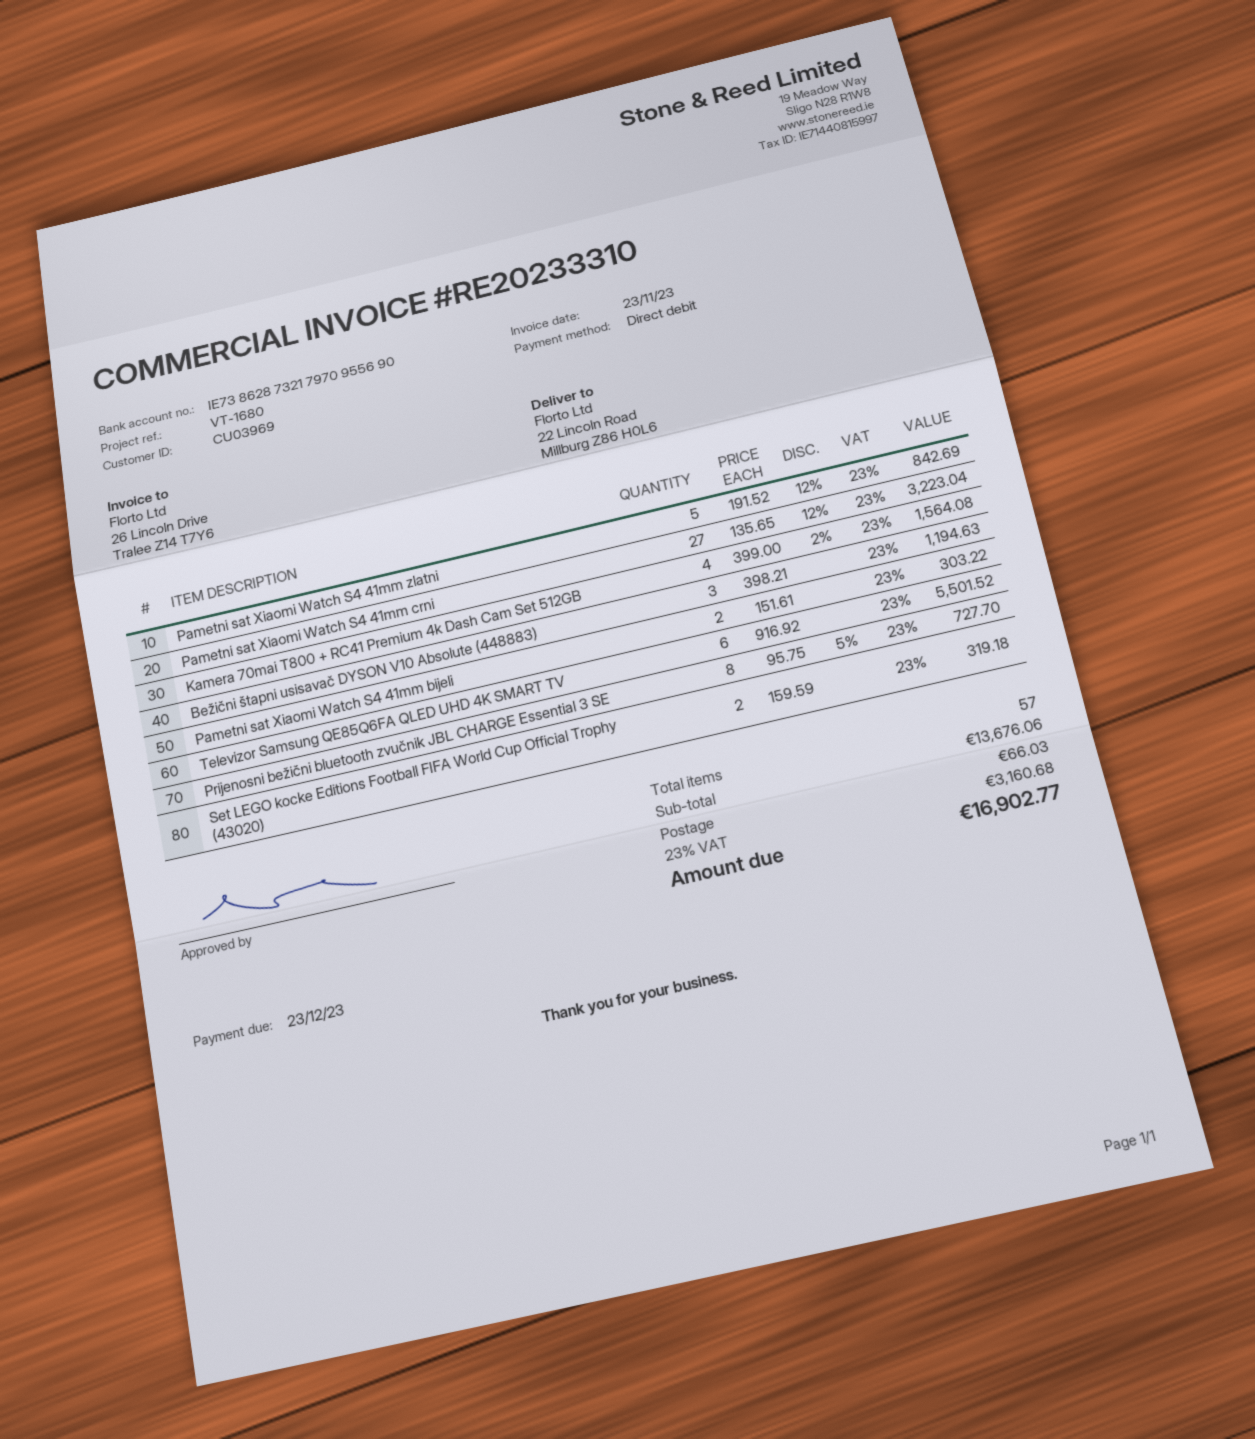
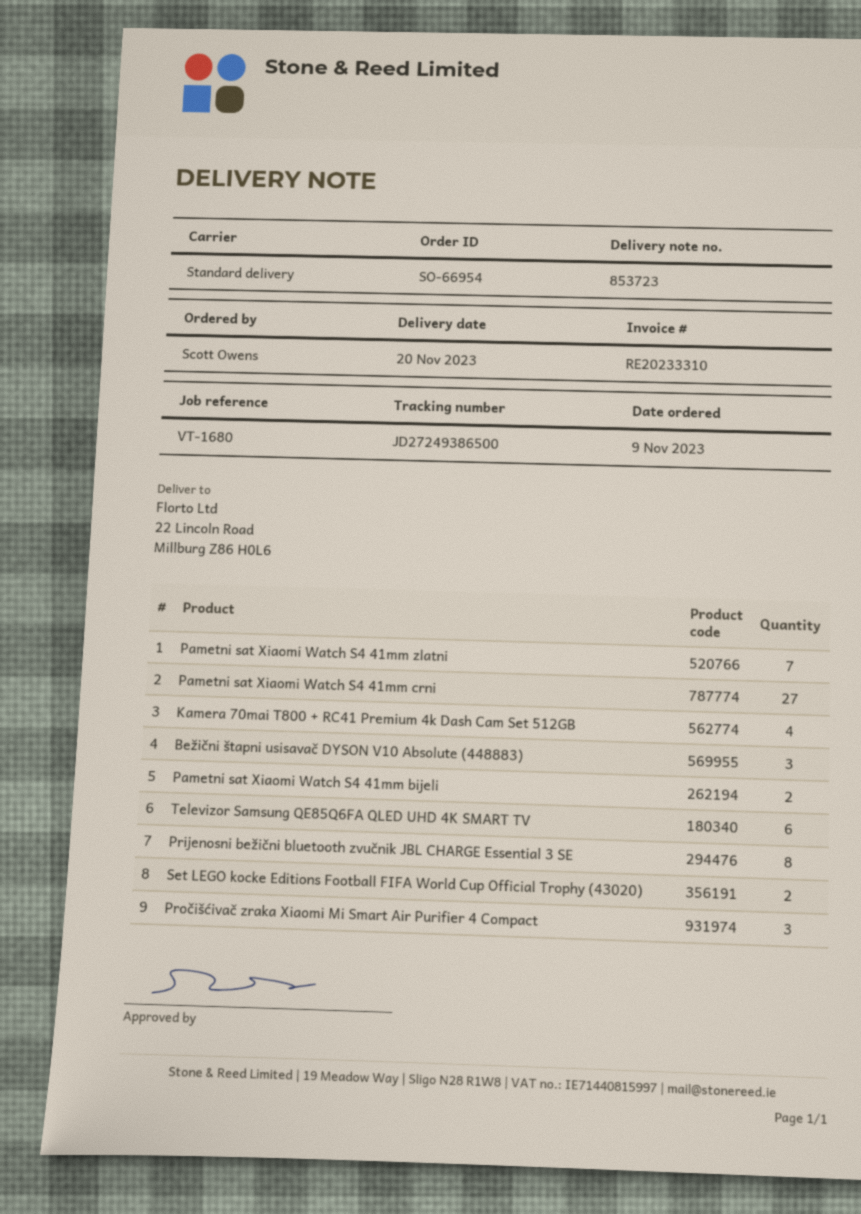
Pametni sat Xiaomi Watch S4 41mm zlatni: 5 -> 7
Pročišćivač zraka Xiaomi Mi Smart Air Purifier 4 Compact: none -> 3

